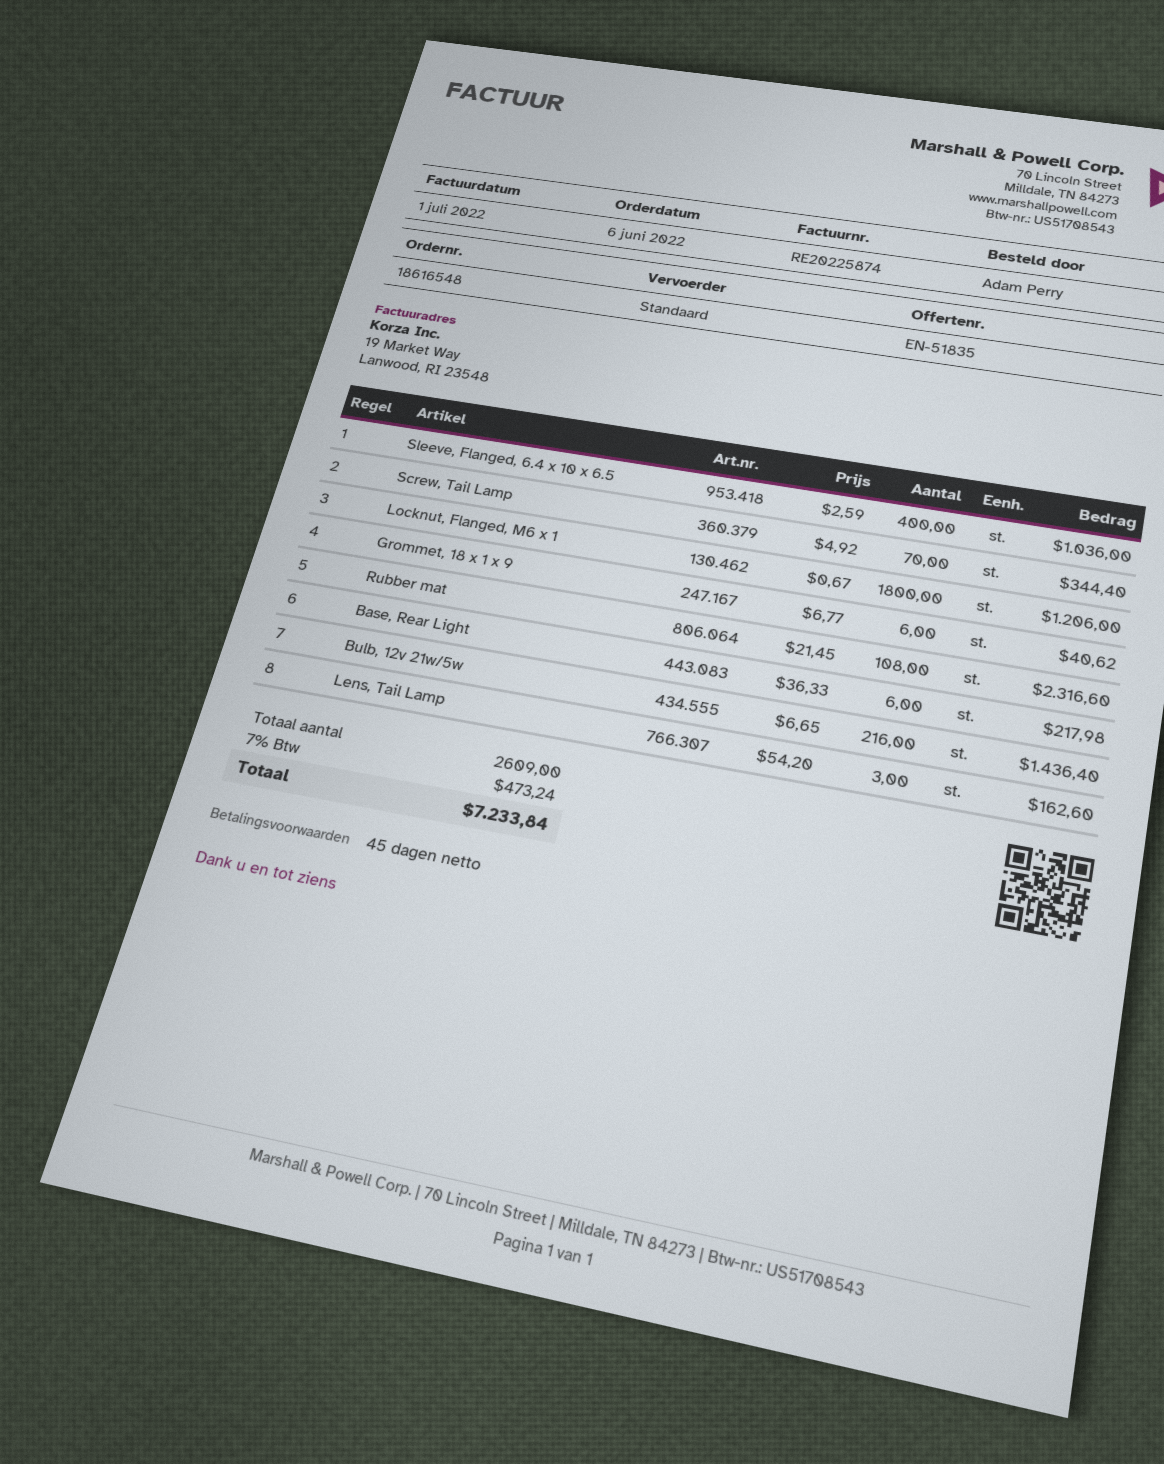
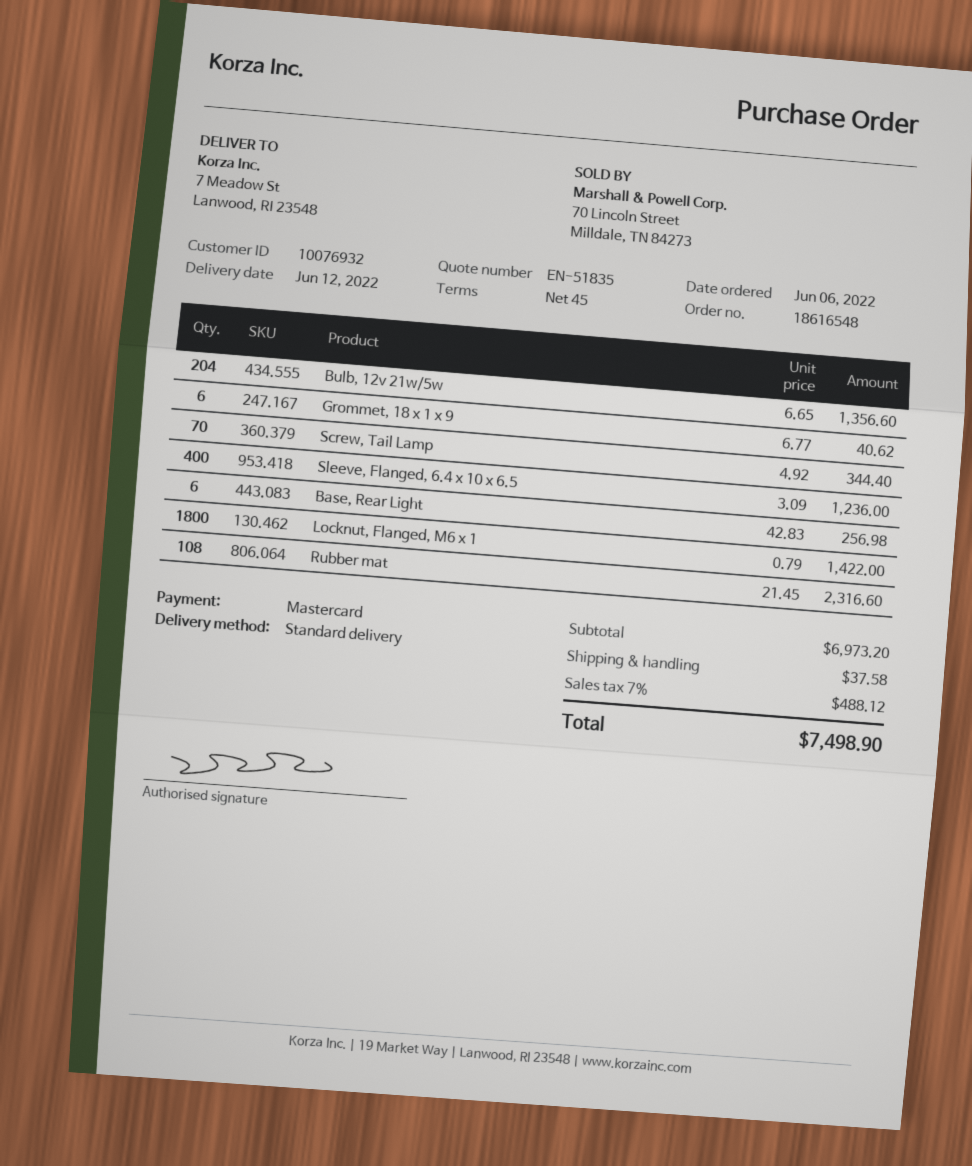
Sleeve, Flanged, 6.4 x 10 x 6.5: 400 x 2.59 = 1036.00 -> 400 x 3.09 = 1236.00
Locknut, Flanged, M6 x 1: 1800 x 0.67 = 1206.00 -> 1800 x 0.79 = 1422.00
Base, Rear Light: 6 x 36.33 = 217.98 -> 6 x 42.83 = 256.98
Bulb, 12v 21w/5w: 216 x 6.65 = 1436.40 -> 204 x 6.65 = 1356.60
Lens, Tail Lamp: 3 x 54.20 = 162.60 -> none
shipping: none -> 37.58
tax: 7% = 473.24 -> 7% = 488.12
total: 7233.84 -> 7498.90

